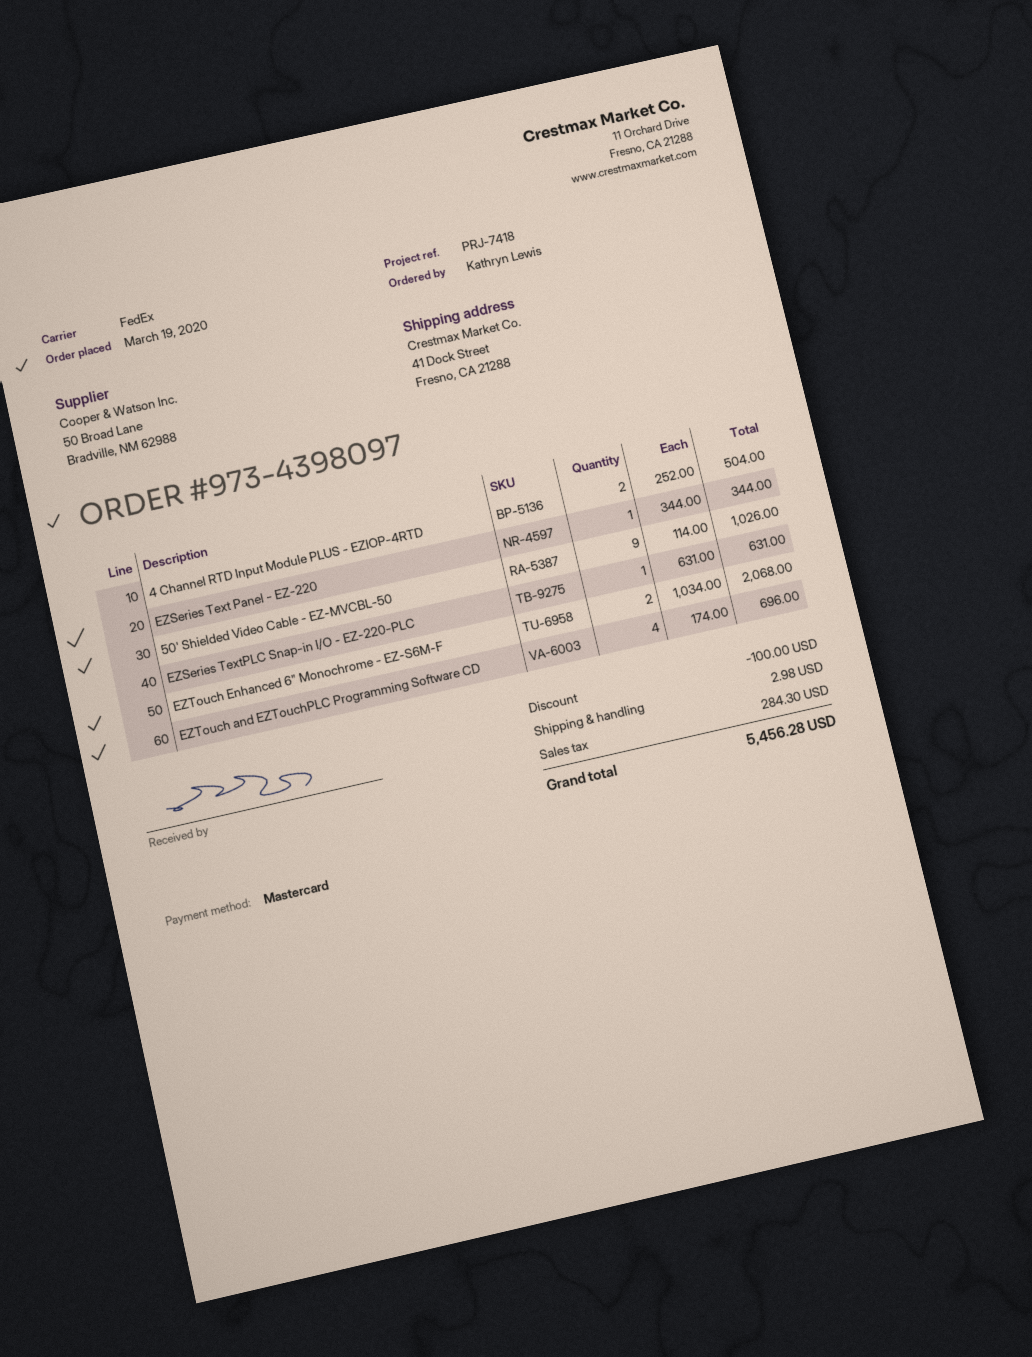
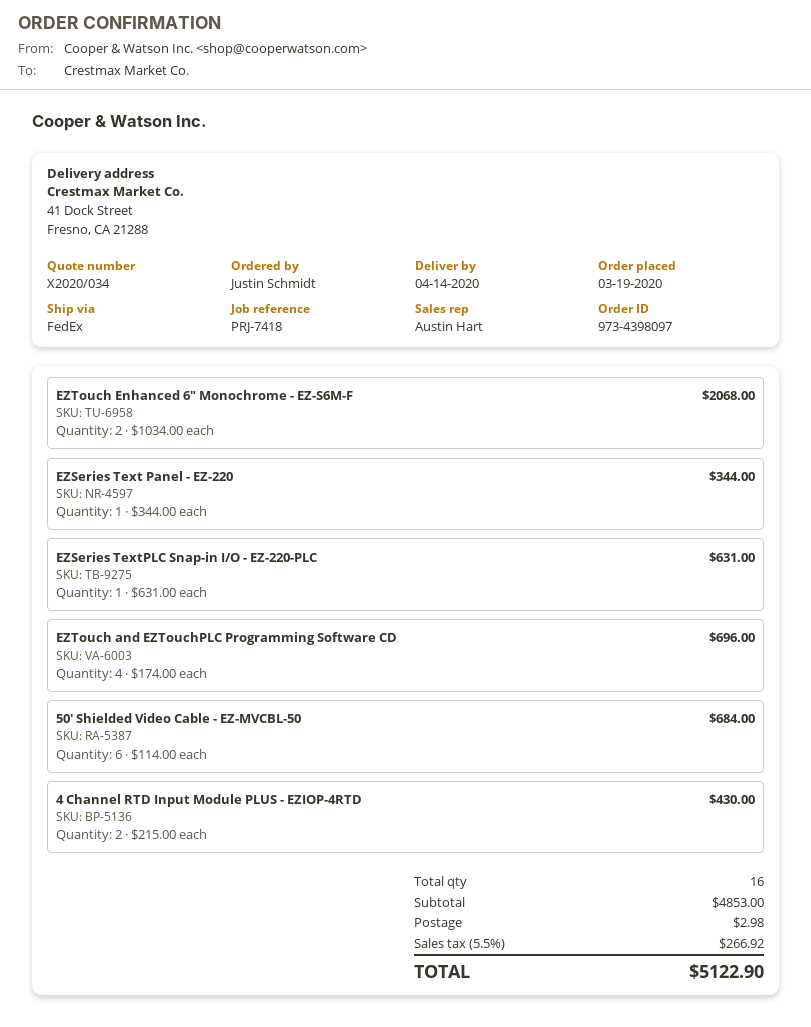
ordered by: Kathryn Lewis -> Justin Schmidt
4 Channel RTD Input Module PLUS - EZIOP-4RTD: 2 x 252.00 = 504.00 -> 2 x 215.00 = 430.00
50' Shielded Video Cable - EZ-MVCBL-50: 9 x 114.00 = 1026.00 -> 6 x 114.00 = 684.00
discount: 100.00 -> none
tax: 284.30 -> 266.92
total: 5456.28 -> 5122.90

